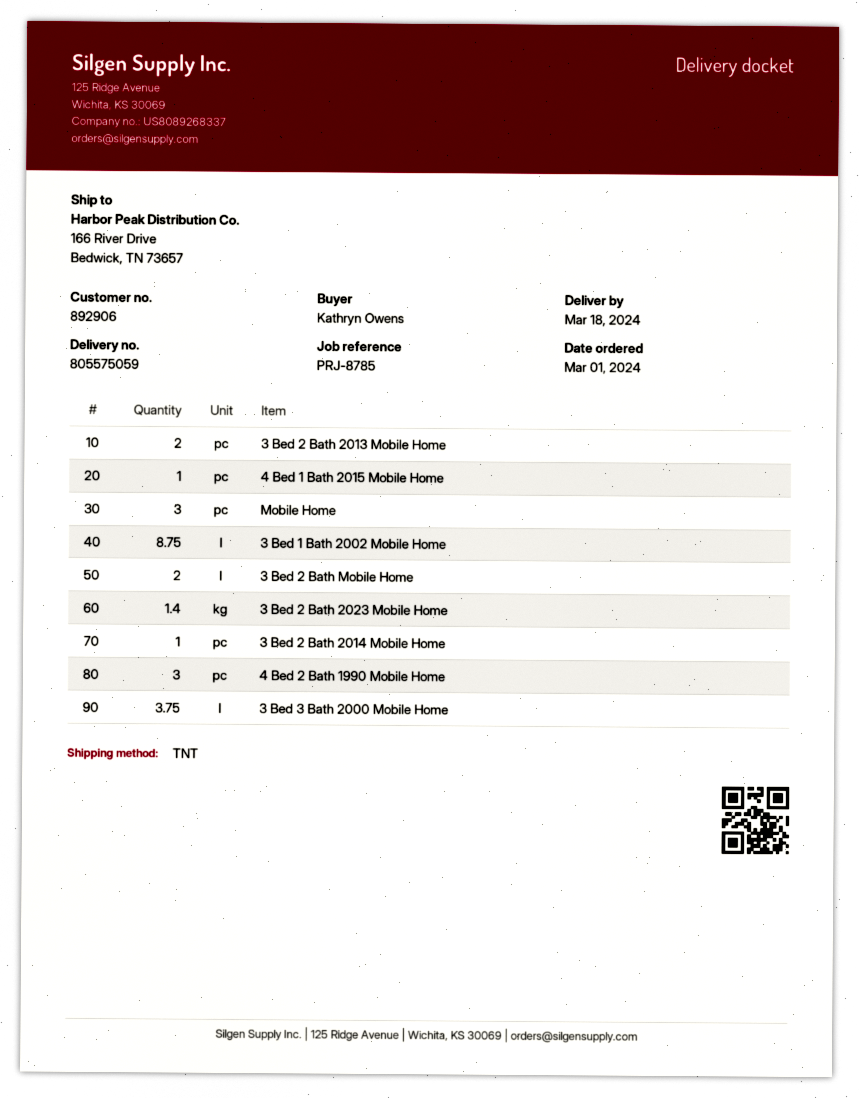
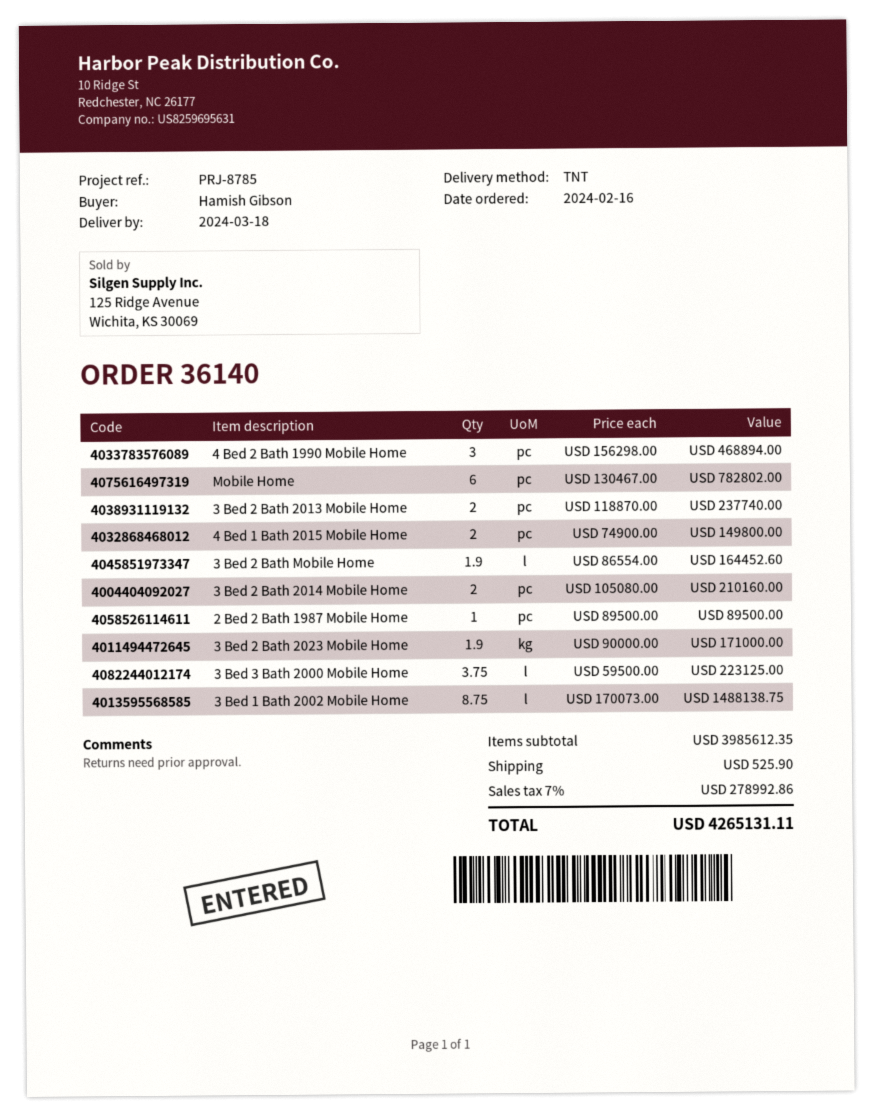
order date: 2024-03-01 -> 2024-02-16
ordered by: Kathryn Owens -> Hamish Gibson
4 Bed 1 Bath 2015 Mobile Home: 1 -> 2
Mobile Home: 3 -> 6
3 Bed 2 Bath Mobile Home: 2 -> 1.9
3 Bed 2 Bath 2023 Mobile Home: 1.4 -> 1.9
3 Bed 2 Bath 2014 Mobile Home: 1 -> 2
2 Bed 2 Bath 1987 Mobile Home: none -> 1

